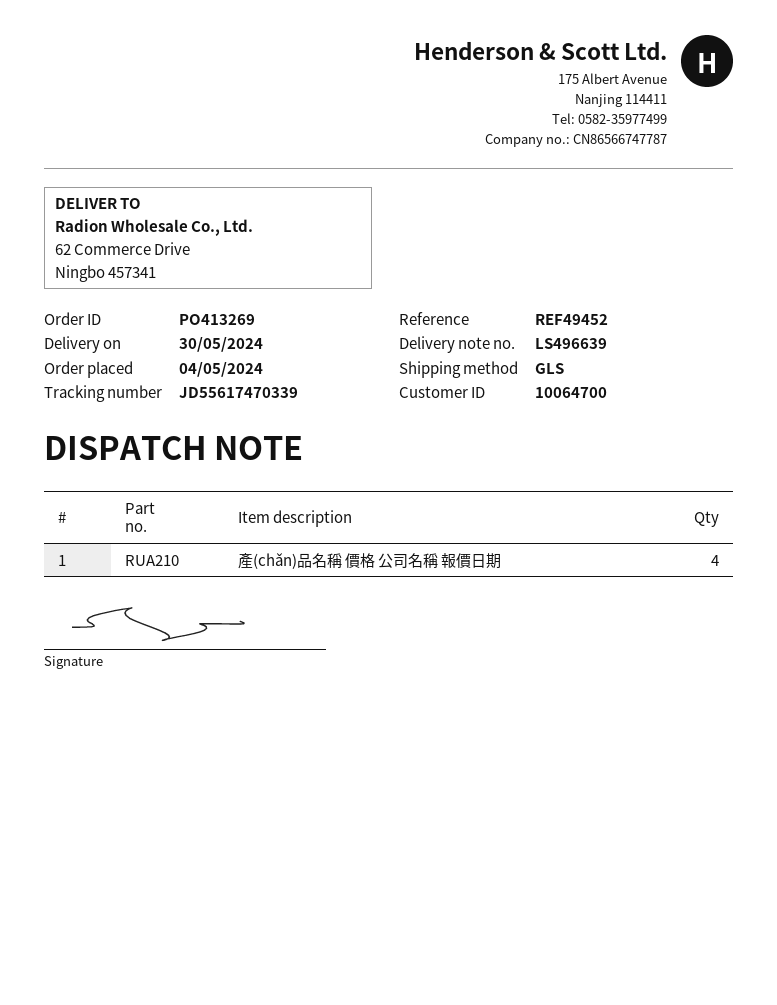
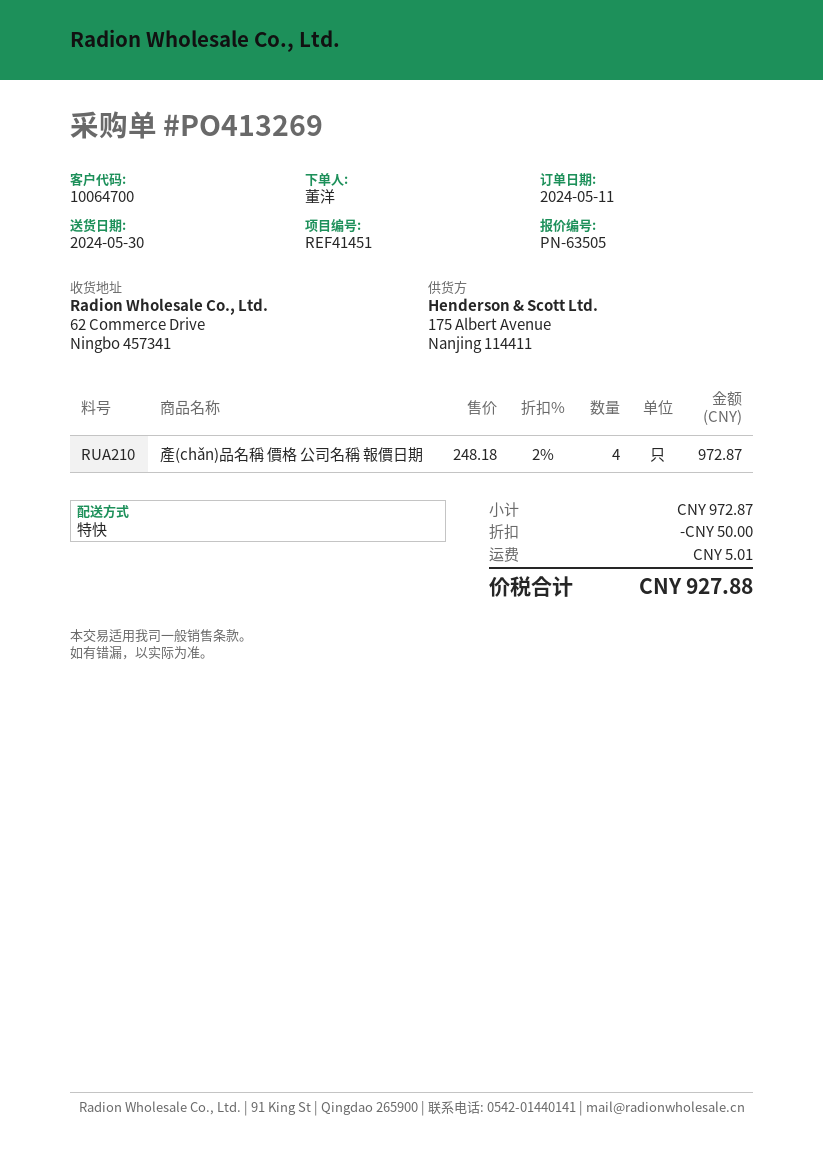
order date: 2024-05-04 -> 2024-05-11
reference: REF49452 -> REF41451
shipping method: GLS -> express

